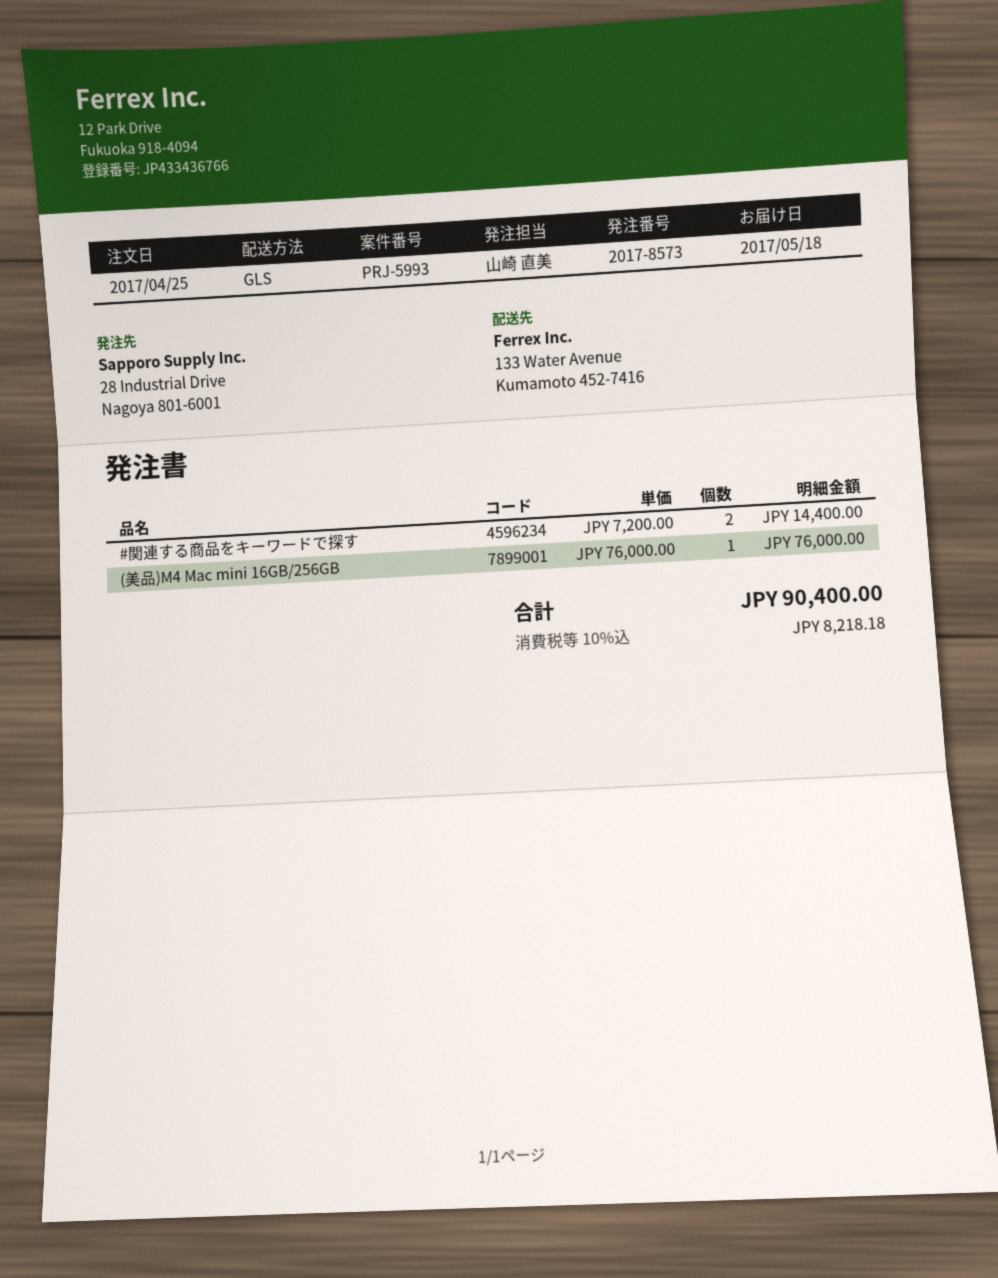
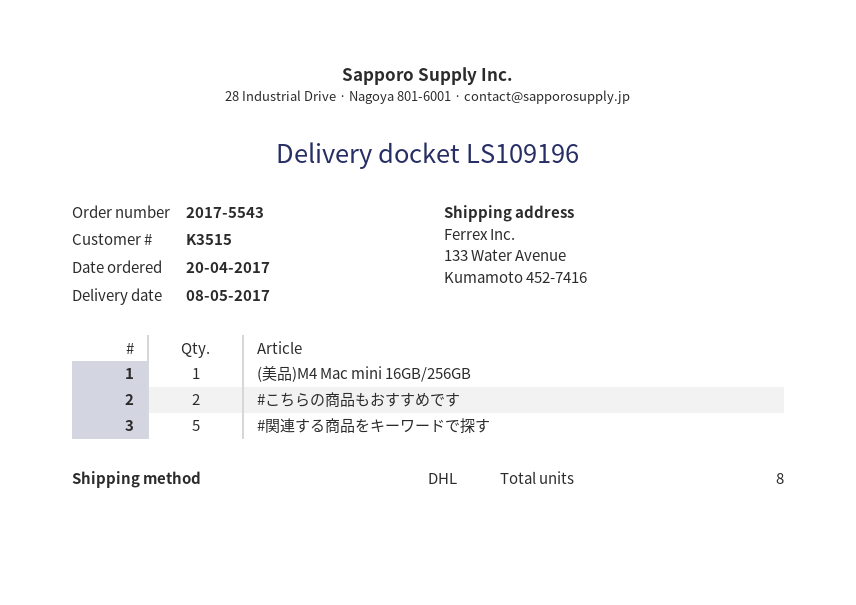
order number: 2017-8573 -> 2017-5543
order date: 2017-04-25 -> 2017-04-20
delivery date: 2017-05-18 -> 2017-05-08
shipping method: GLS -> DHL
#関連する商品をキーワードで探す: 2 -> 5
#こちらの商品もおすすめです: none -> 2

